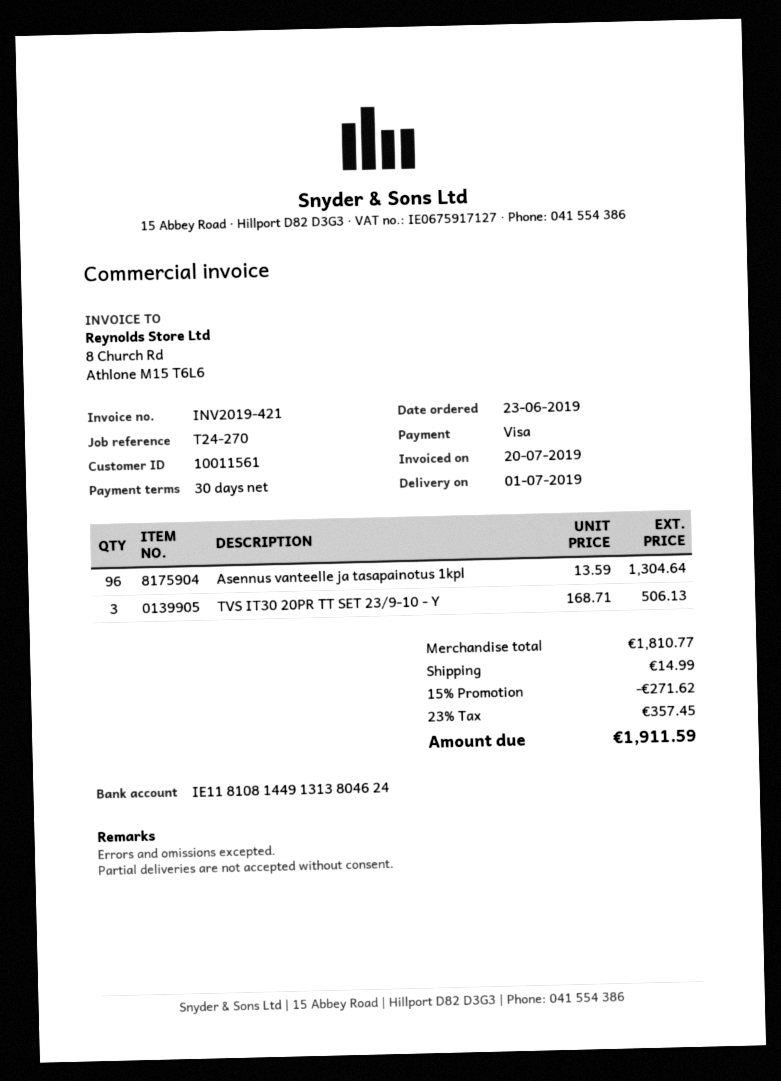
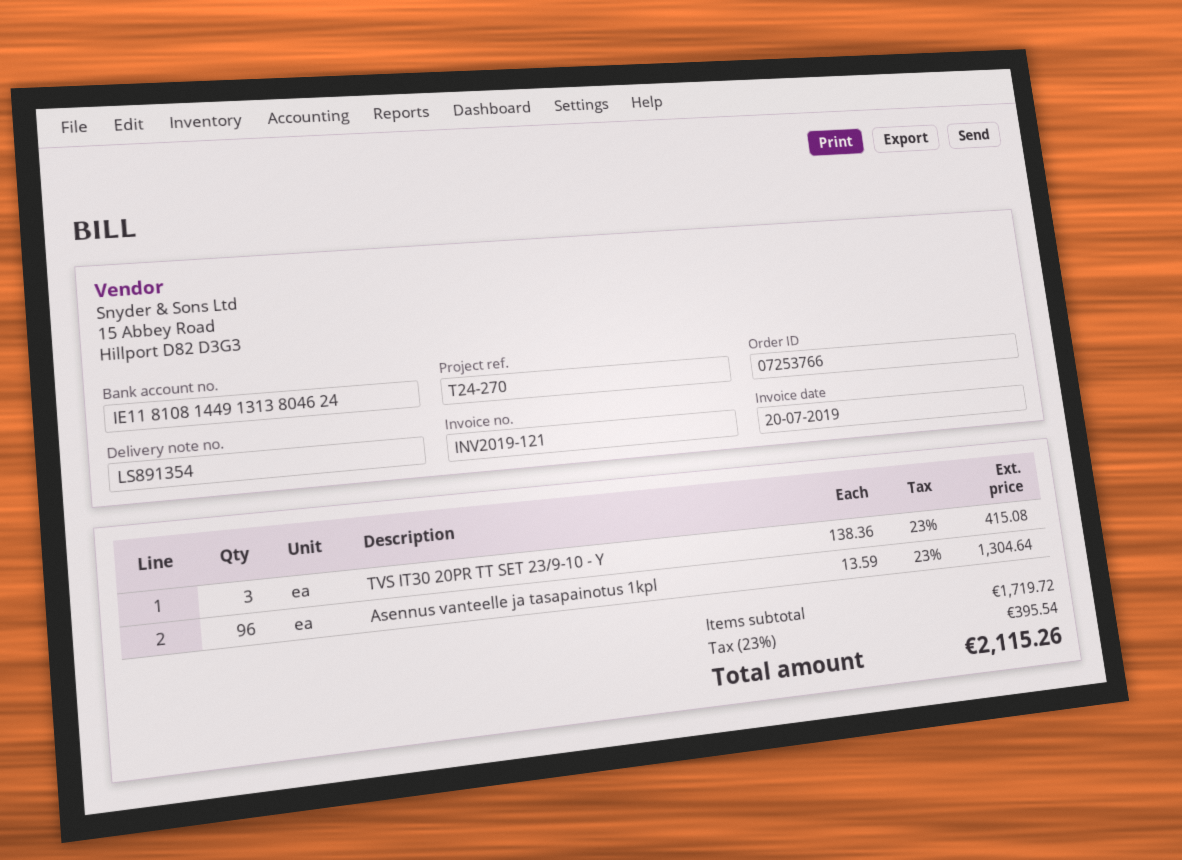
invoice number: INV2019-421 -> INV2019-121
TVS IT30 20PR TT SET 23/9-10 - Y: 3 x 168.71 = 506.13 -> 3 x 138.36 = 415.08
subtotal: 1810.77 -> 1719.72
discount: 15% = 271.62 -> none
shipping: 14.99 -> none
tax: 23% = 357.45 -> 23% = 395.54
total: 1911.59 -> 2115.26

